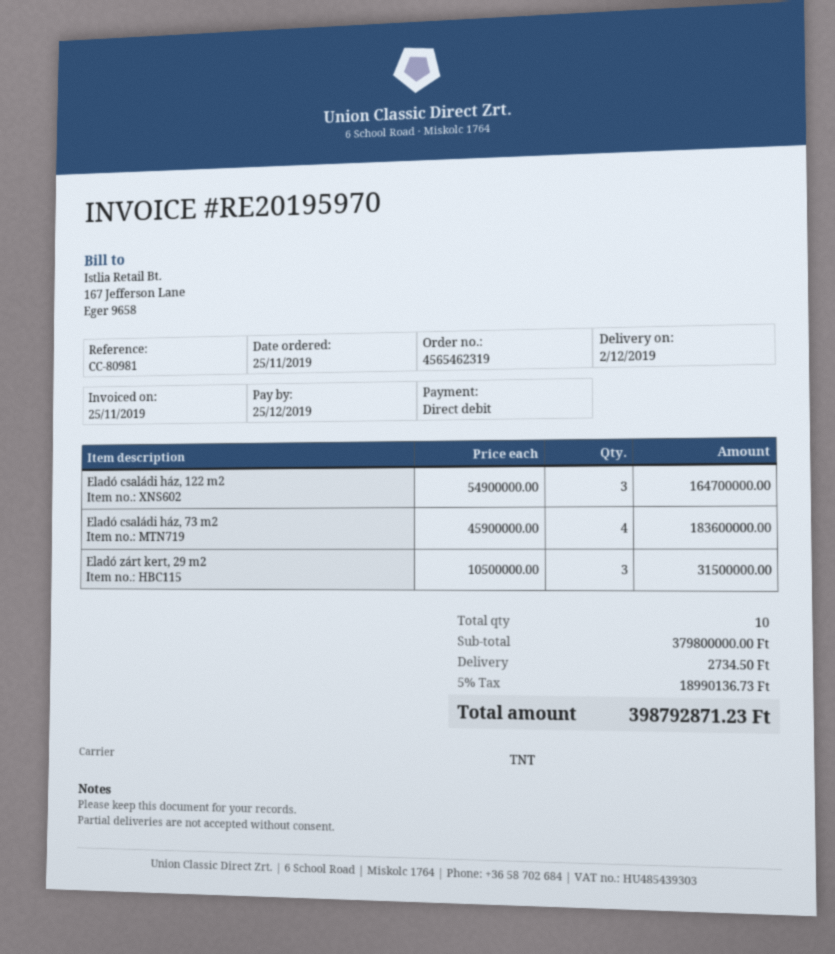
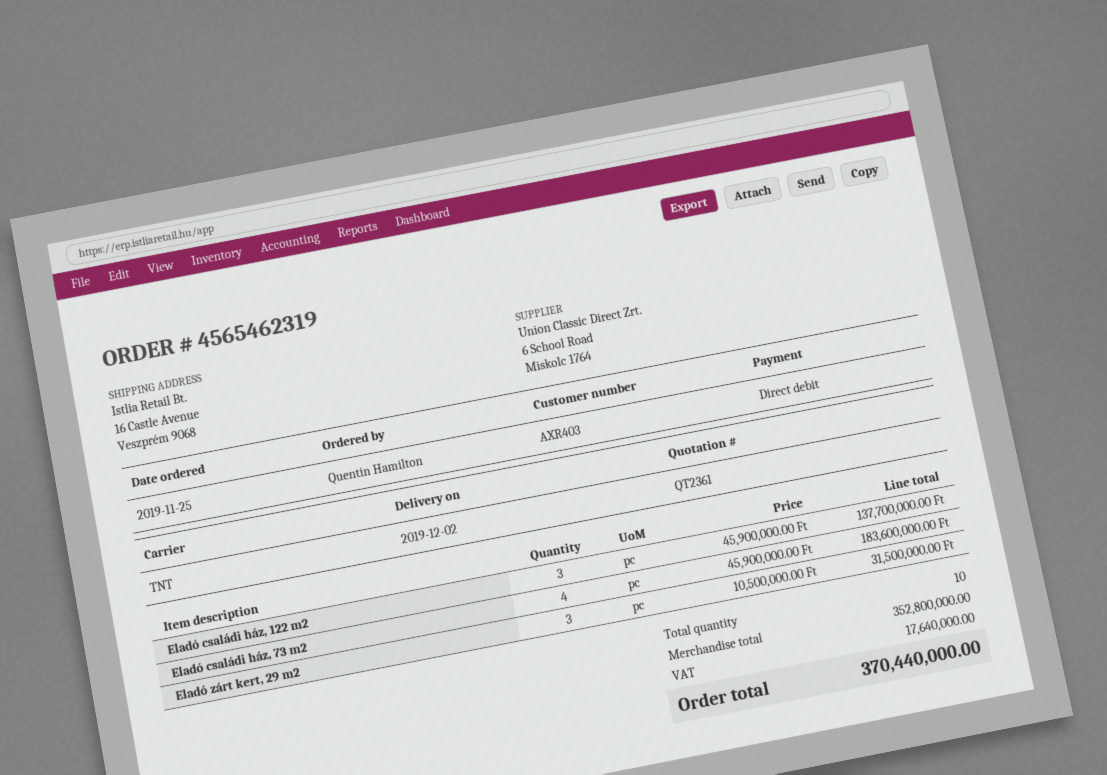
Eladó családi ház, 122 m2: 3 x 54900000.00 = 164700000.00 -> 3 x 45900000.00 = 137700000.00
subtotal: 379800000.00 -> 352800000.00
shipping: 2734.50 -> none
tax: 18990136.73 -> 17640000.00
total: 398792871.23 -> 370440000.00

